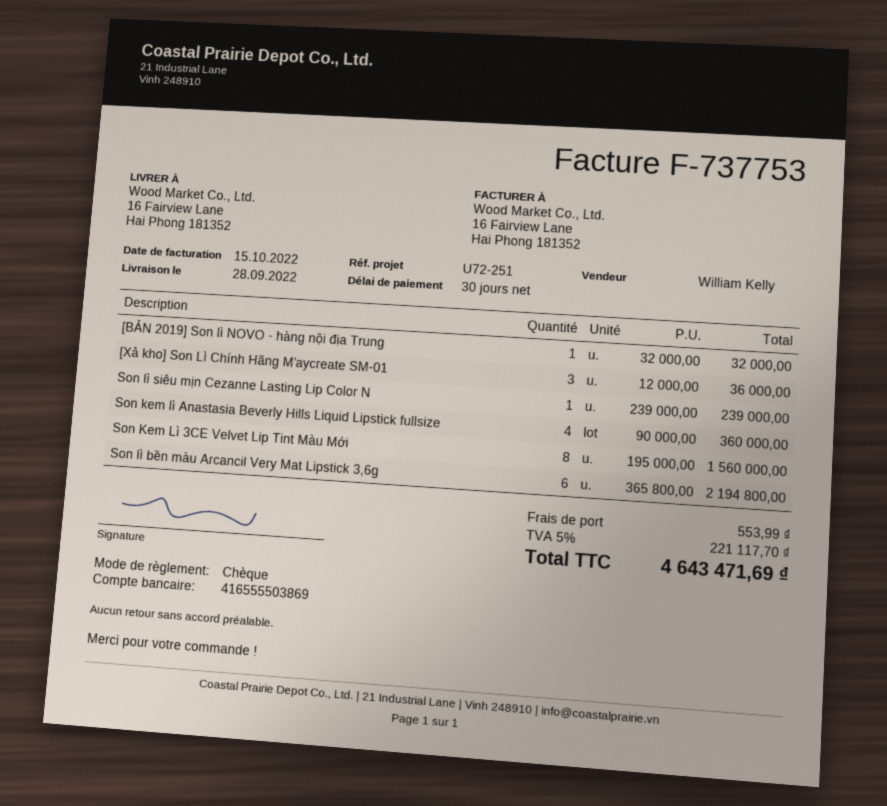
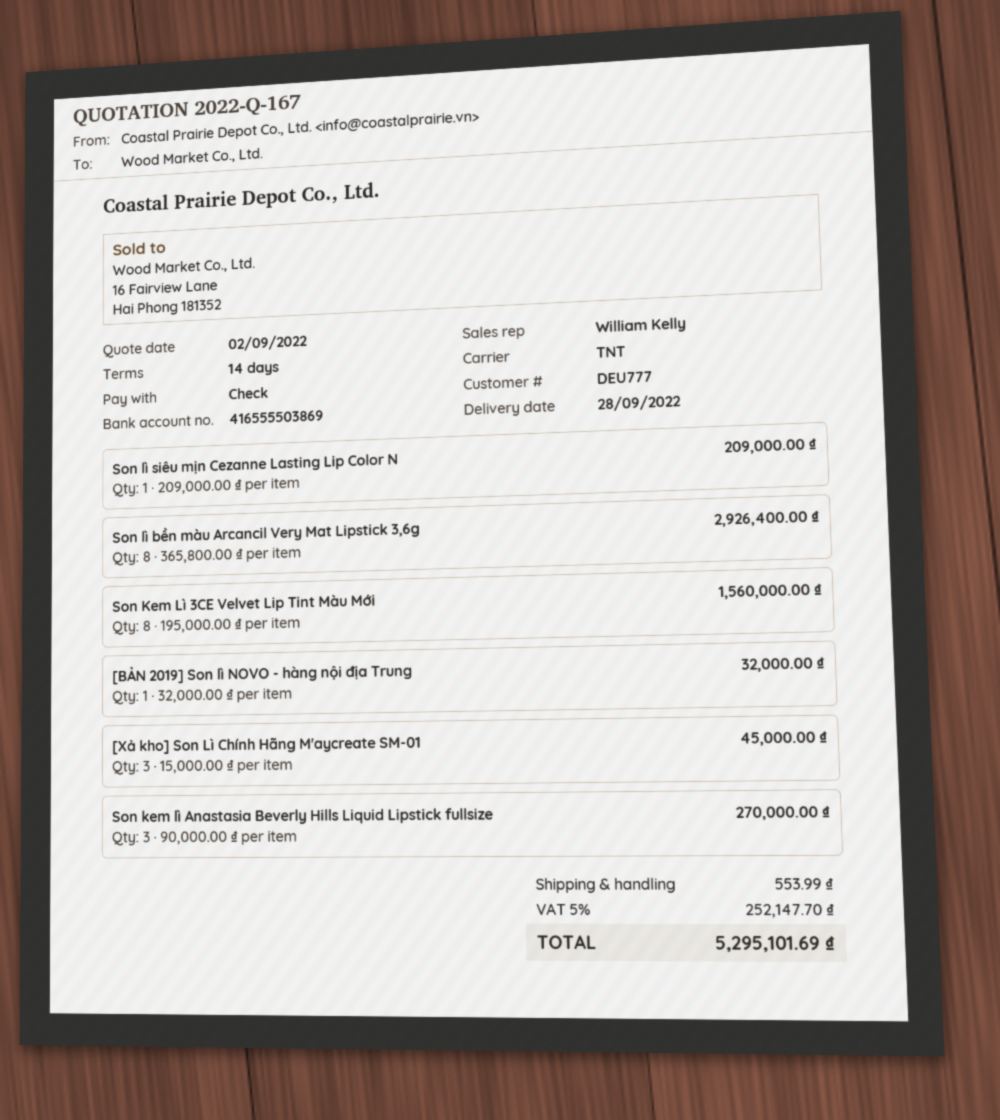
payment terms: 30 days -> 14 days
[Xả kho] Son Lì Chính Hãng M'aycreate SM-01: 3 x 12000.00 = 36000.00 -> 3 x 15000.00 = 45000.00
Son lì siêu mịn Cezanne Lasting Lip Color N: 1 x 239000.00 = 239000.00 -> 1 x 209000.00 = 209000.00
Son kem lì Anastasia Beverly Hills Liquid Lipstick fullsize: 4 x 90000.00 = 360000.00 -> 3 x 90000.00 = 270000.00
Son lì bền màu Arcancil Very Mat Lipstick 3,6g: 6 x 365800.00 = 2194800.00 -> 8 x 365800.00 = 2926400.00
tax: 5% = 221117.70 -> 5% = 252147.70
total: 4643471.69 -> 5295101.69

